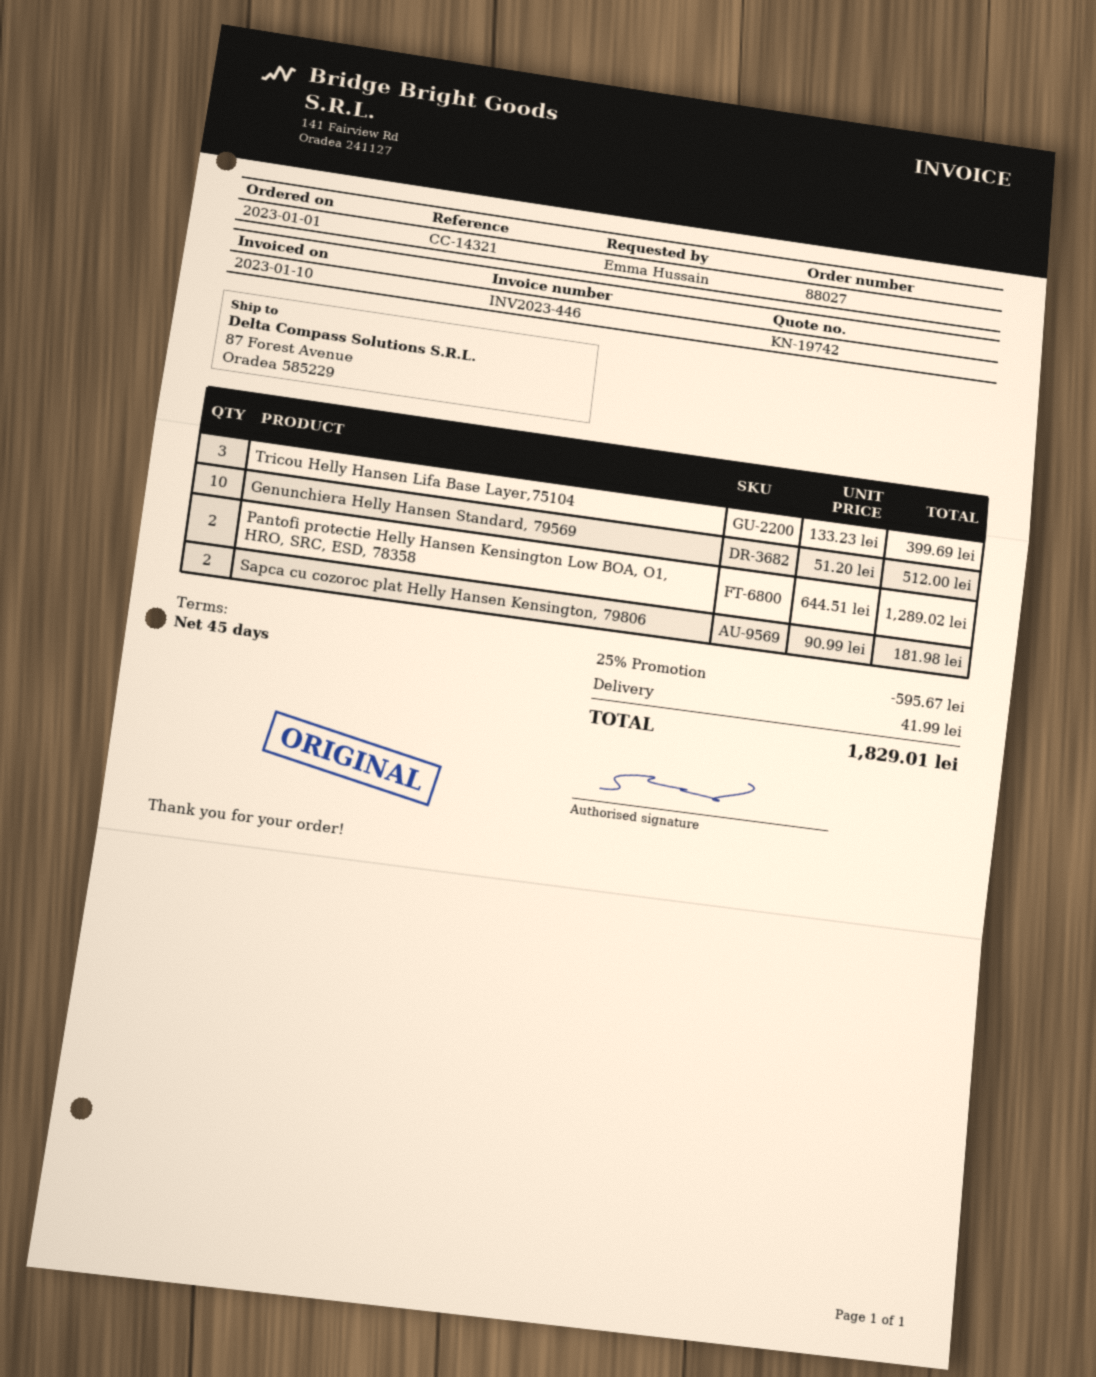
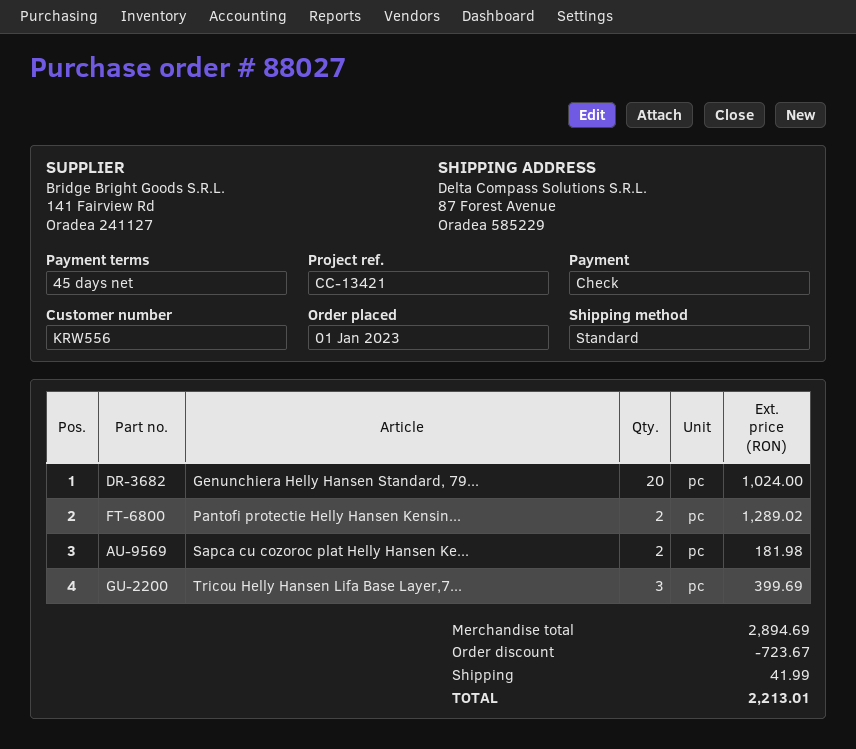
reference: CC-14321 -> CC-13421
Genunchiera Helly Hansen Standard, 79569: 10 for 512.00 -> 20 for 1024.00
discount: 595.67 -> 723.67
total: 1829.01 -> 2213.01

